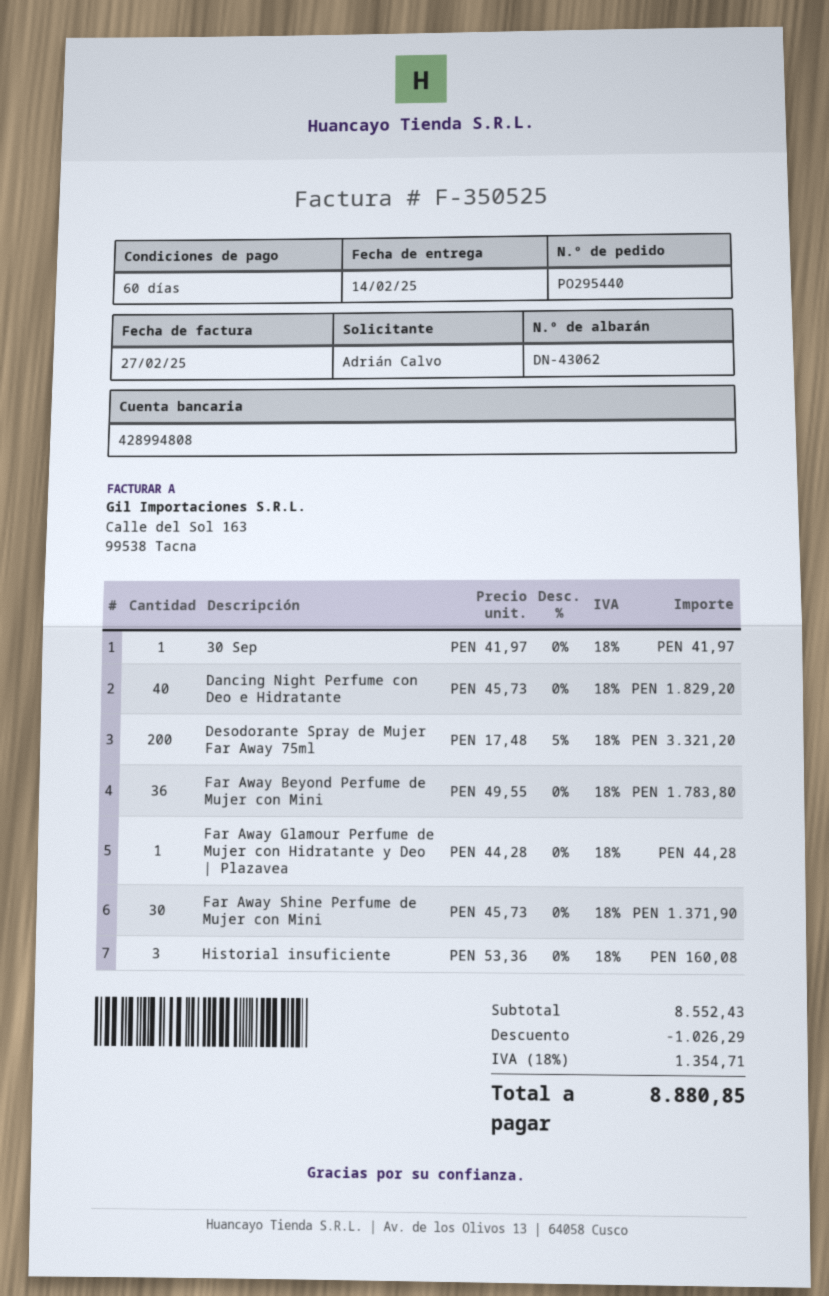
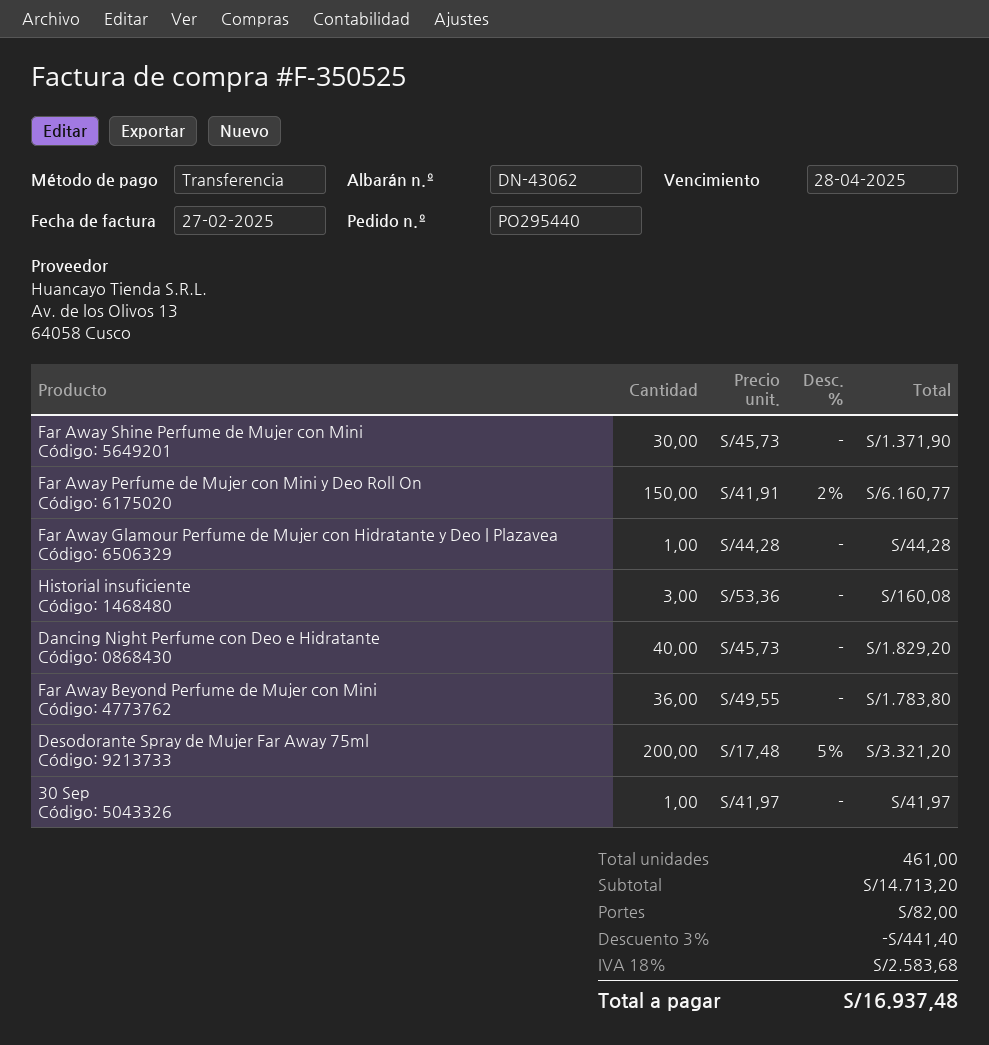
Far Away Perfume de Mujer con Mini y Deo Roll On: none -> 150 x 41.91 - 2% = 6160.77
subtotal: 8552.43 -> 14713.20
discount: 1026.29 -> 441.40
shipping: none -> 82.00
tax: 18% = 1354.71 -> 18% = 2583.68
total: 8880.85 -> 16937.48

